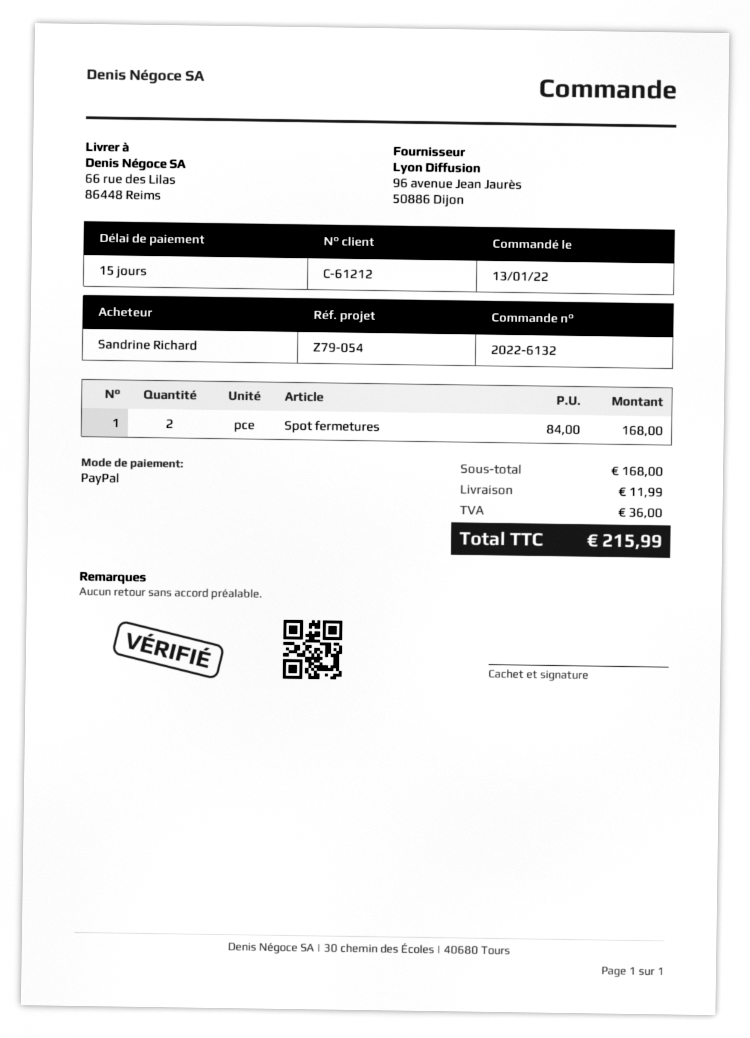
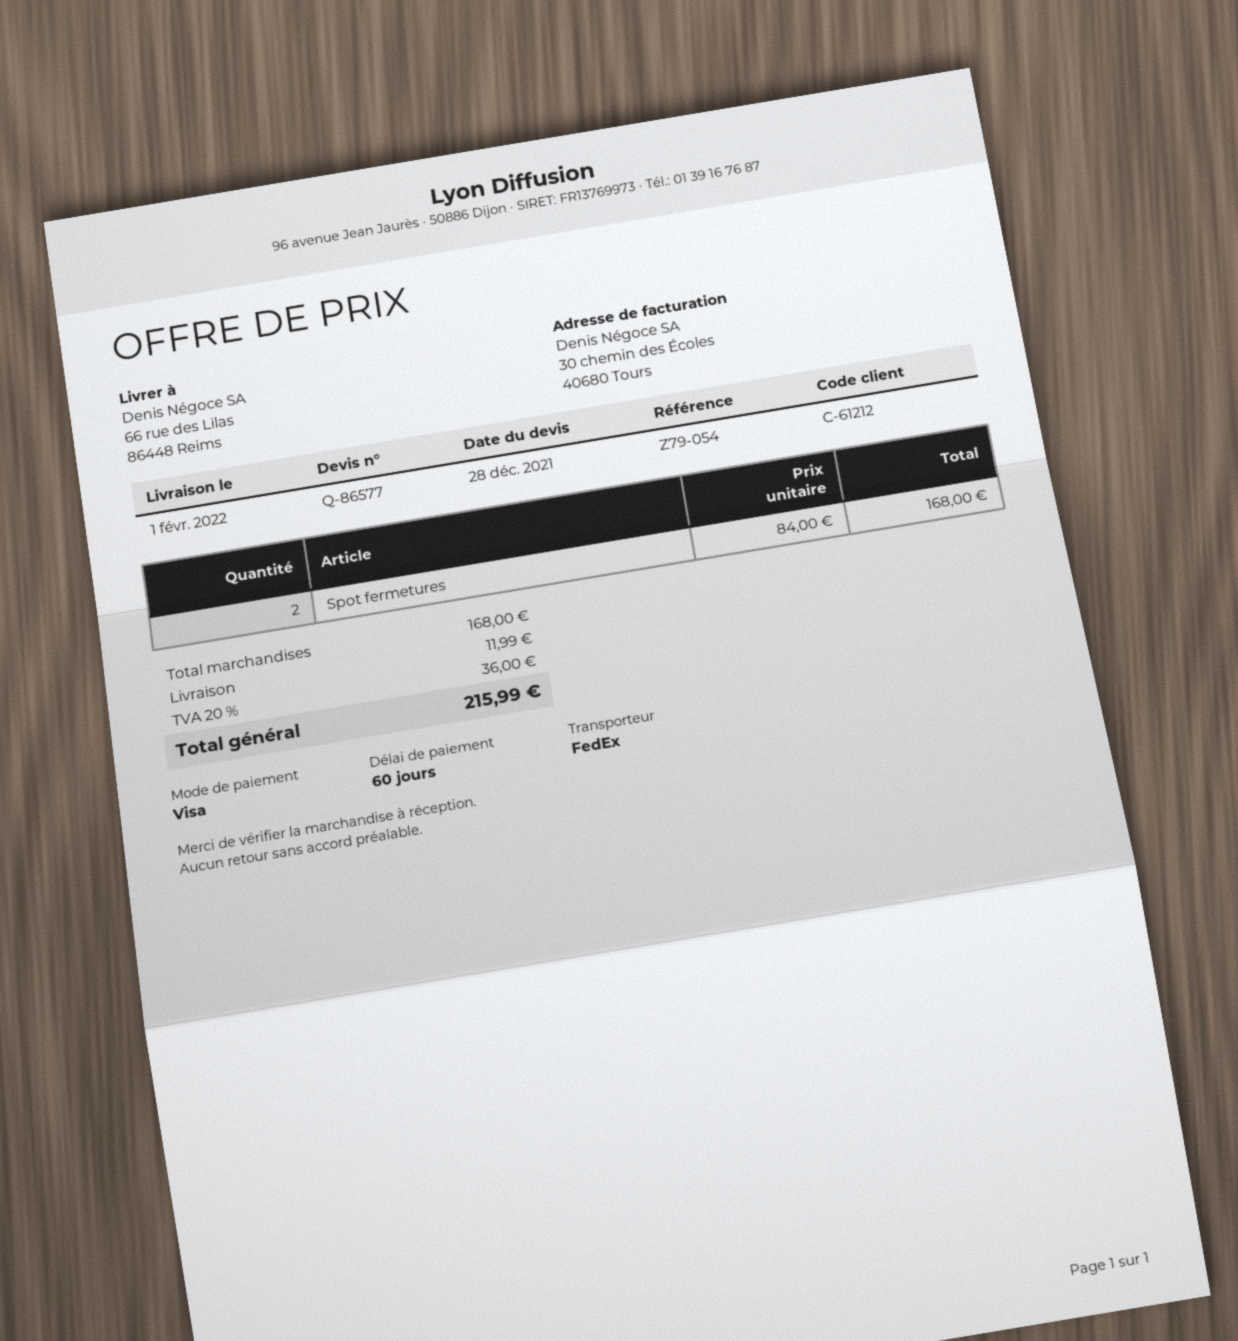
payment terms: 15 days -> 60 days
payment method: PayPal -> Visa

